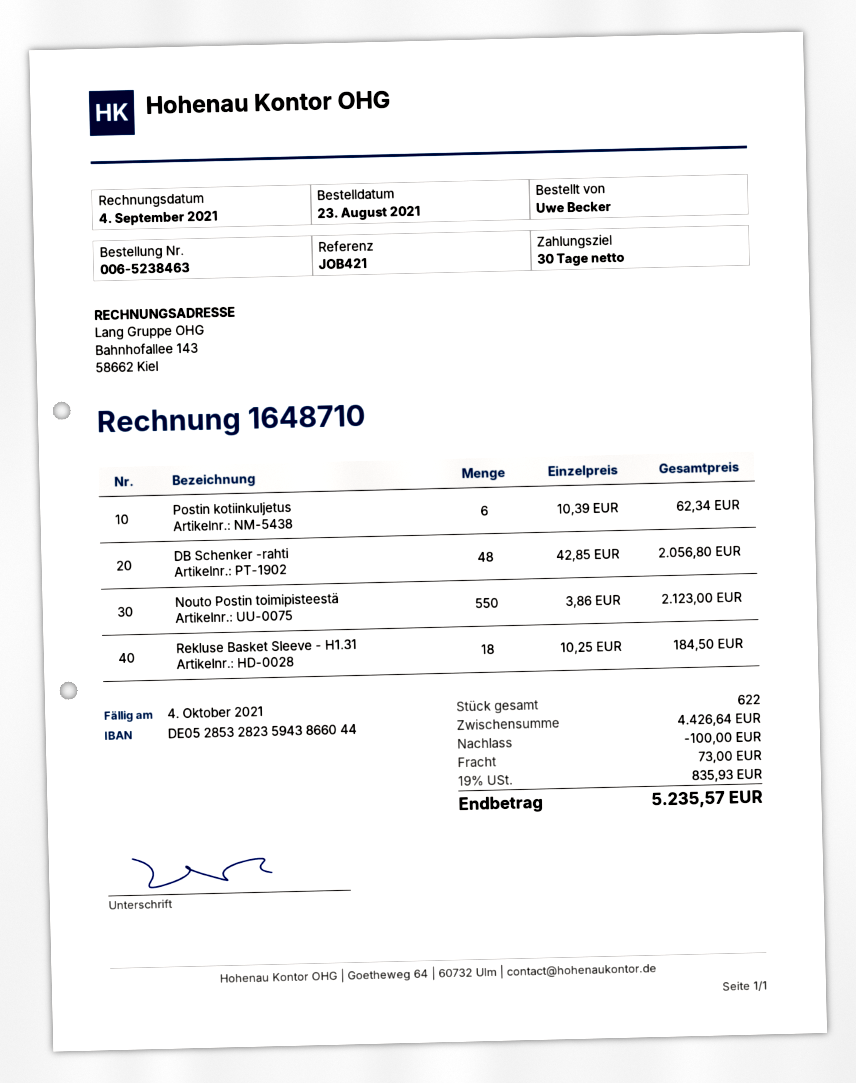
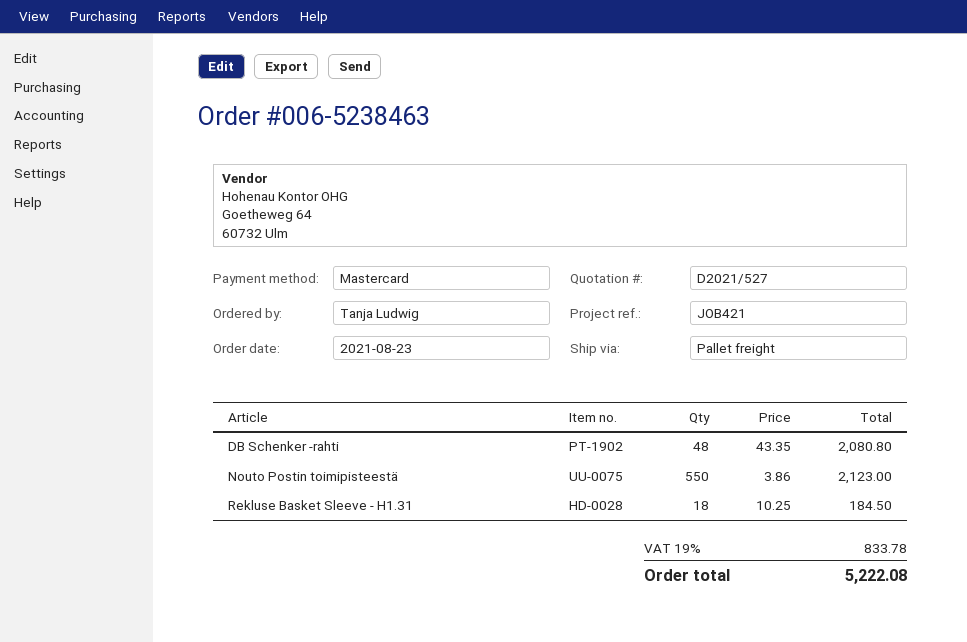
ordered by: Uwe Becker -> Tanja Ludwig
Postin kotiinkuljetus: 6 x 10.39 = 62.34 -> none
DB Schenker -rahti: 48 x 42.85 = 2056.80 -> 48 x 43.35 = 2080.80
discount: 100.00 -> none
shipping: 73.00 -> none
tax: 19% = 835.93 -> 19% = 833.78
total: 5235.57 -> 5222.08

